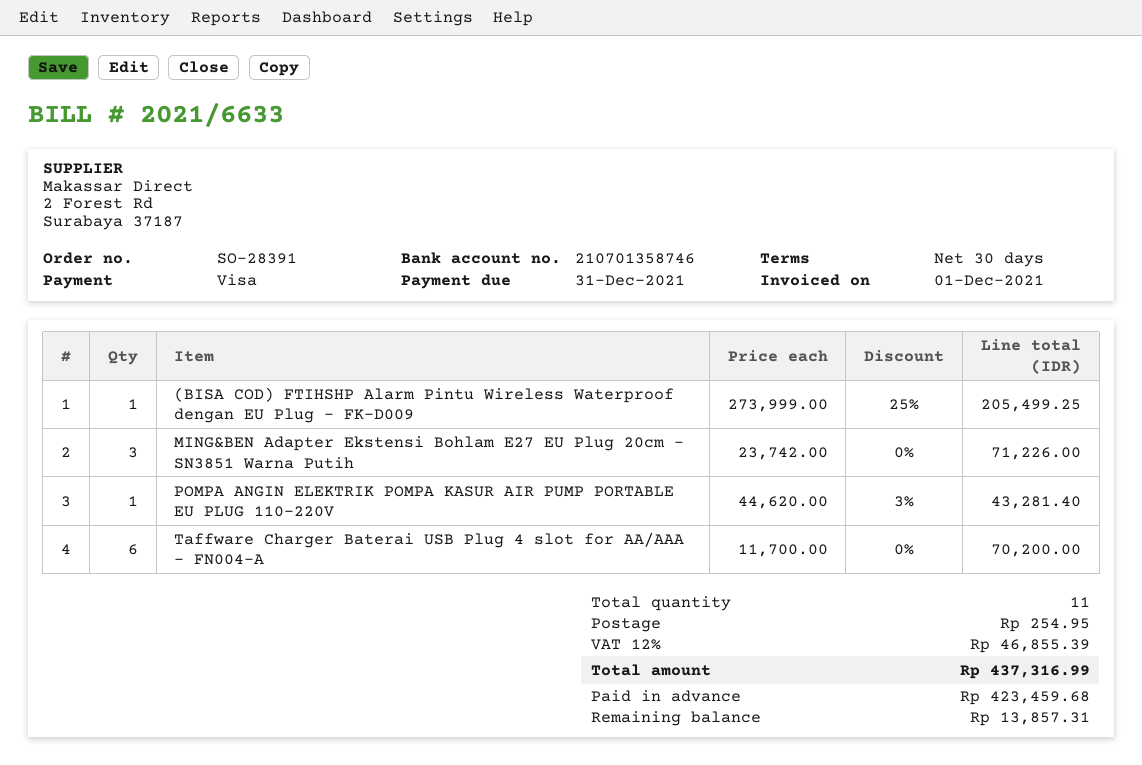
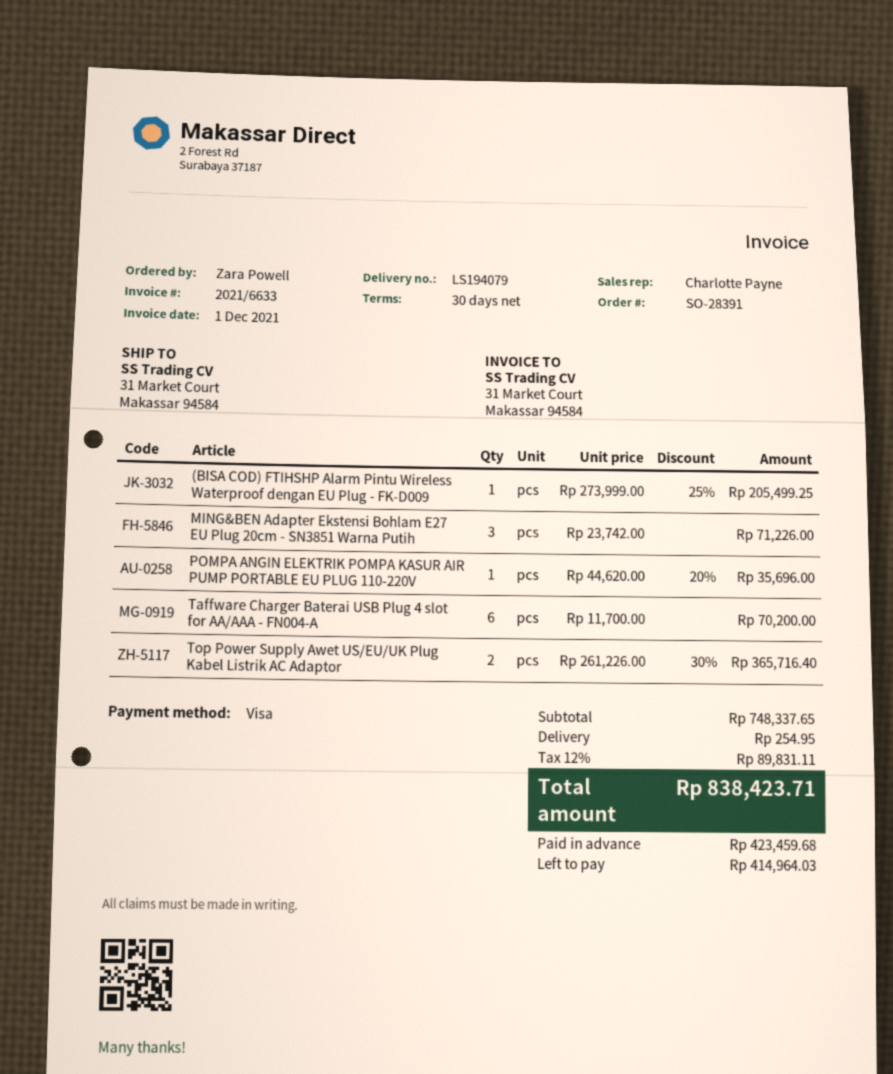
POMPA ANGIN ELEKTRIK POMPA KASUR AIR PUMP PORTABLE EU PLUG 110-220V: 1 x 44620.00 - 3% = 43281.40 -> 1 x 44620.00 - 20% = 35696.00
Top Power Supply Awet US/EU/UK Plug Kabel Listrik AC Adaptor: none -> 2 x 261226.00 - 30% = 365716.40
tax: 12% = 46855.39 -> 12% = 89831.11
total: 437316.99 -> 838423.71
balance: 13857.31 -> 414964.03

